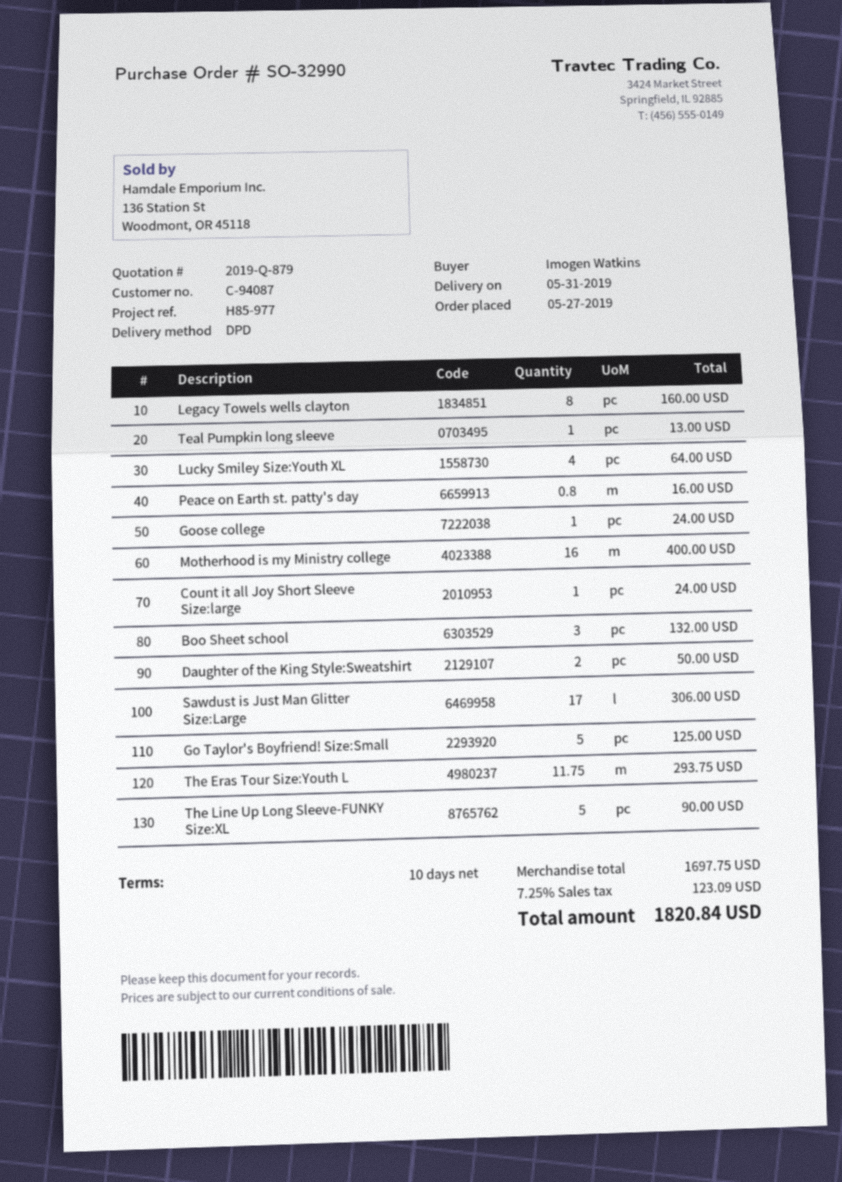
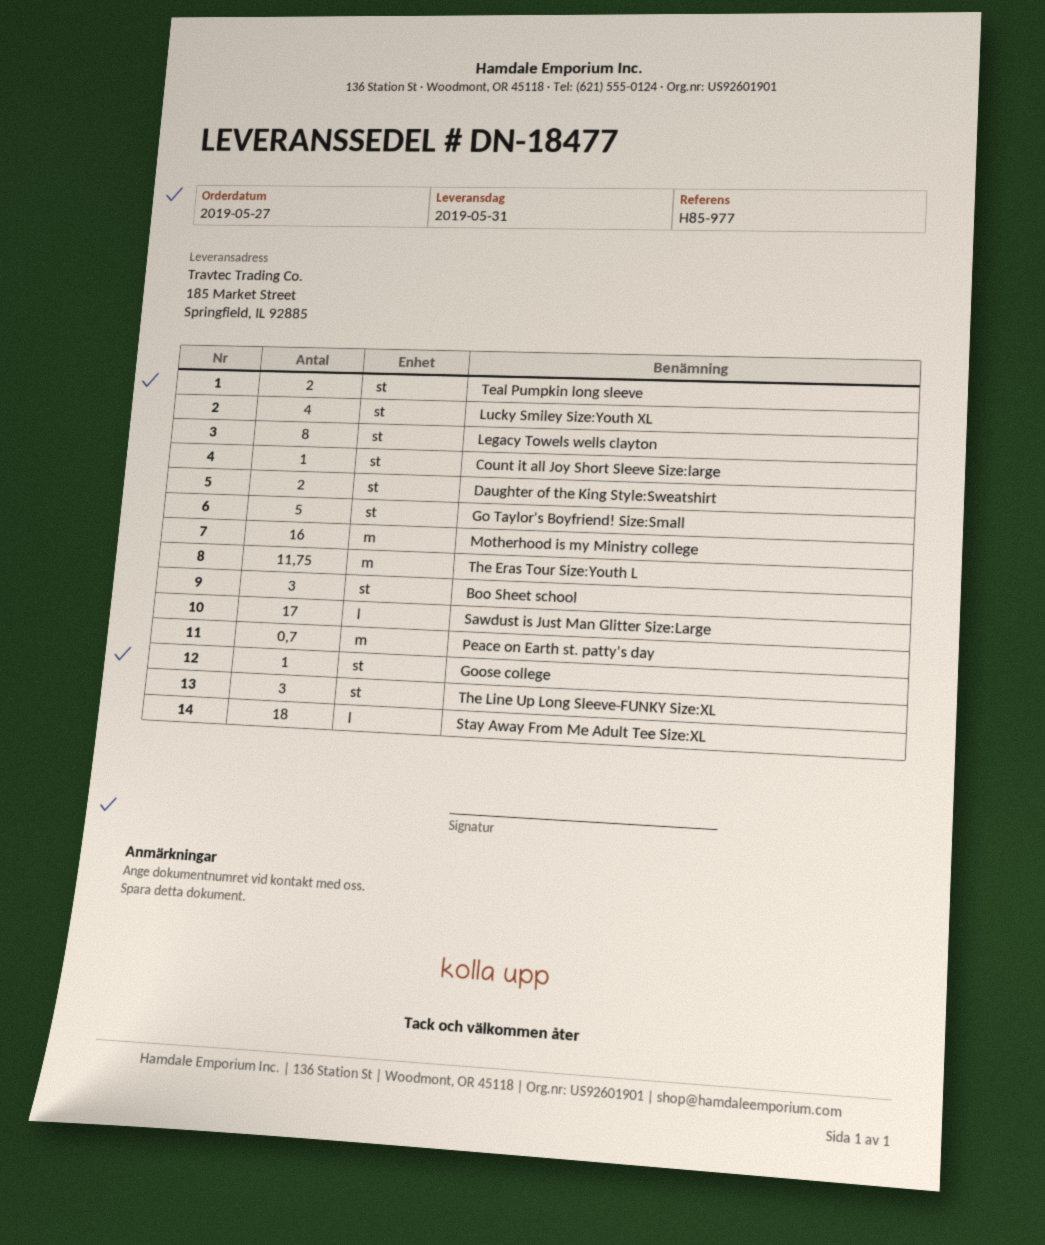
Teal Pumpkin long sleeve: 1 -> 2
Peace on Earth st. patty's day: 0.8 -> 0.7
The Line Up Long Sleeve-FUNKY Size:XL: 5 -> 3
Stay Away From Me Adult Tee Size:XL: none -> 18

